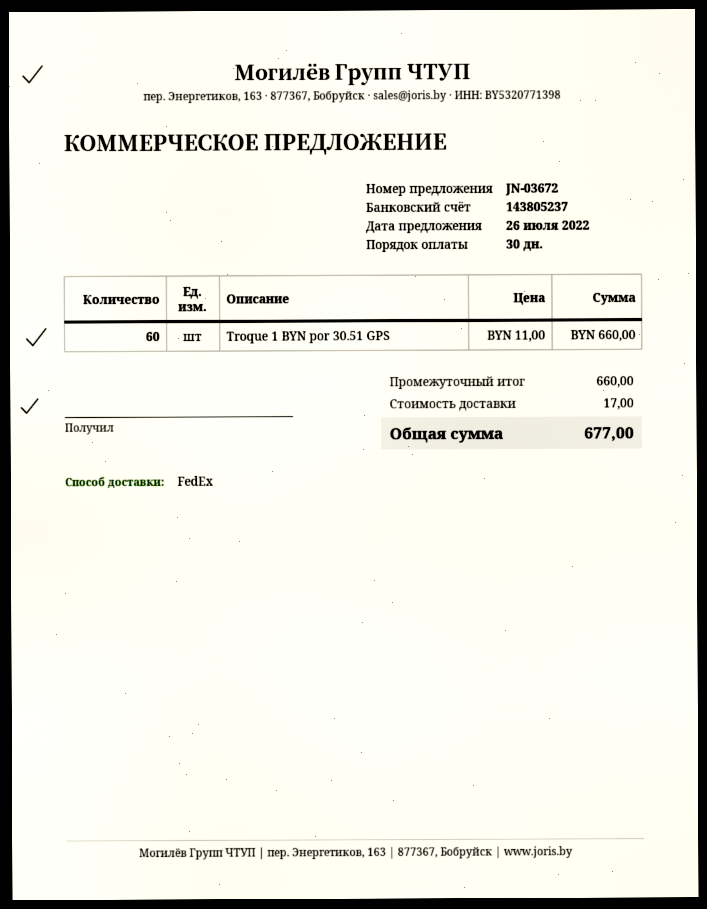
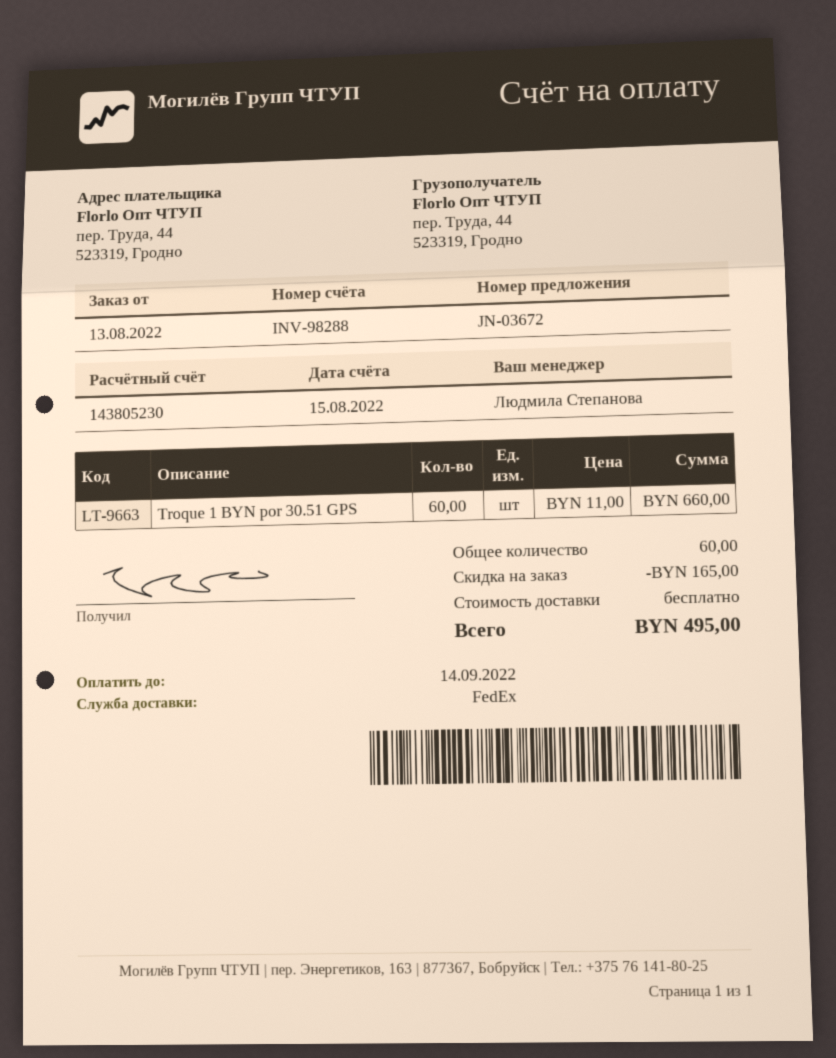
bank account: 143805237 -> 143805230
discount: none -> 165.00
shipping: 17.00 -> 0.00
total: 677.00 -> 495.00

